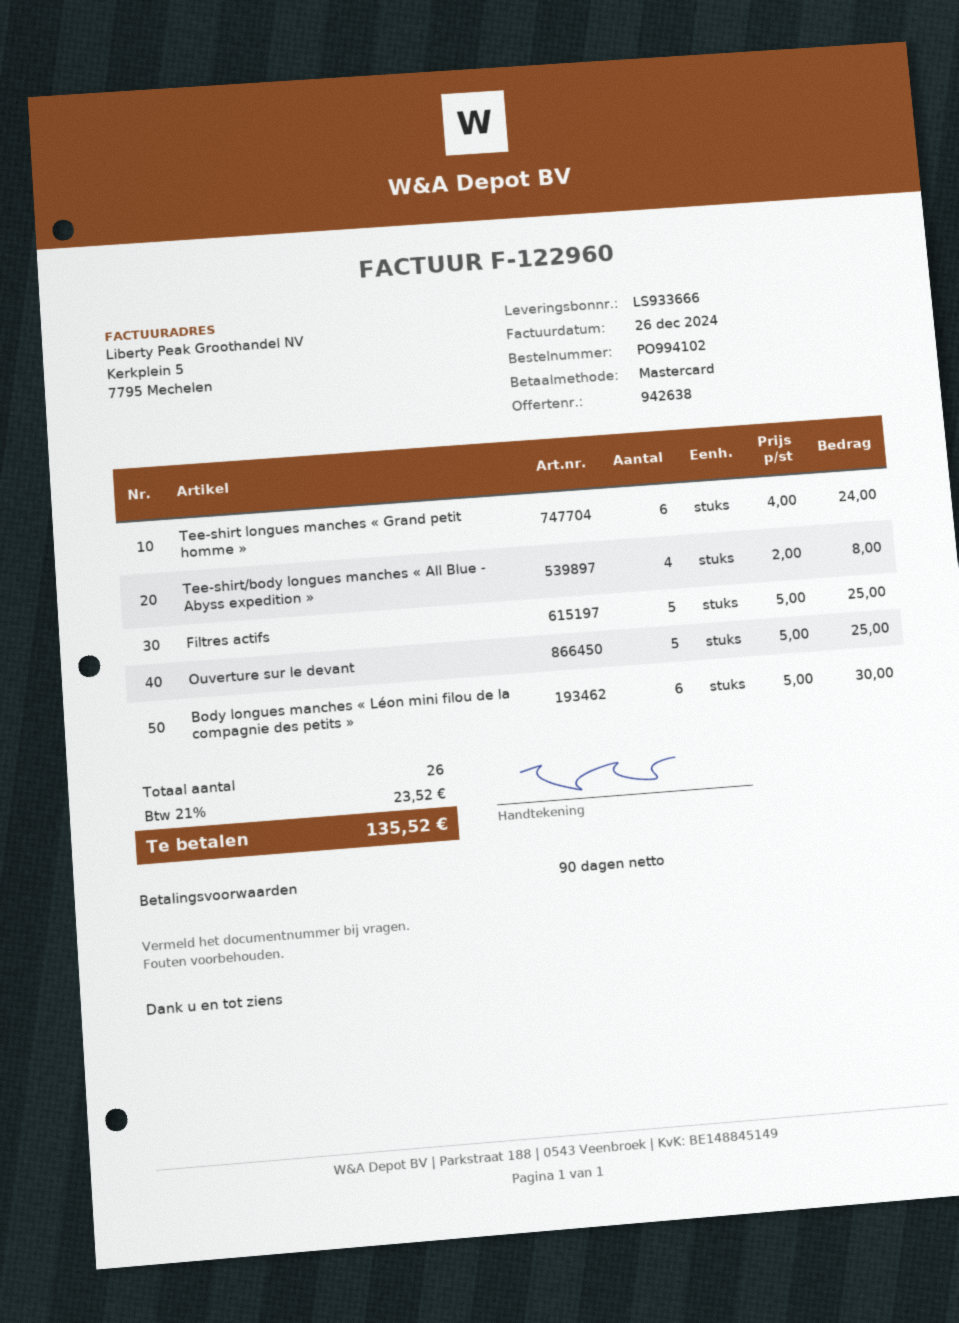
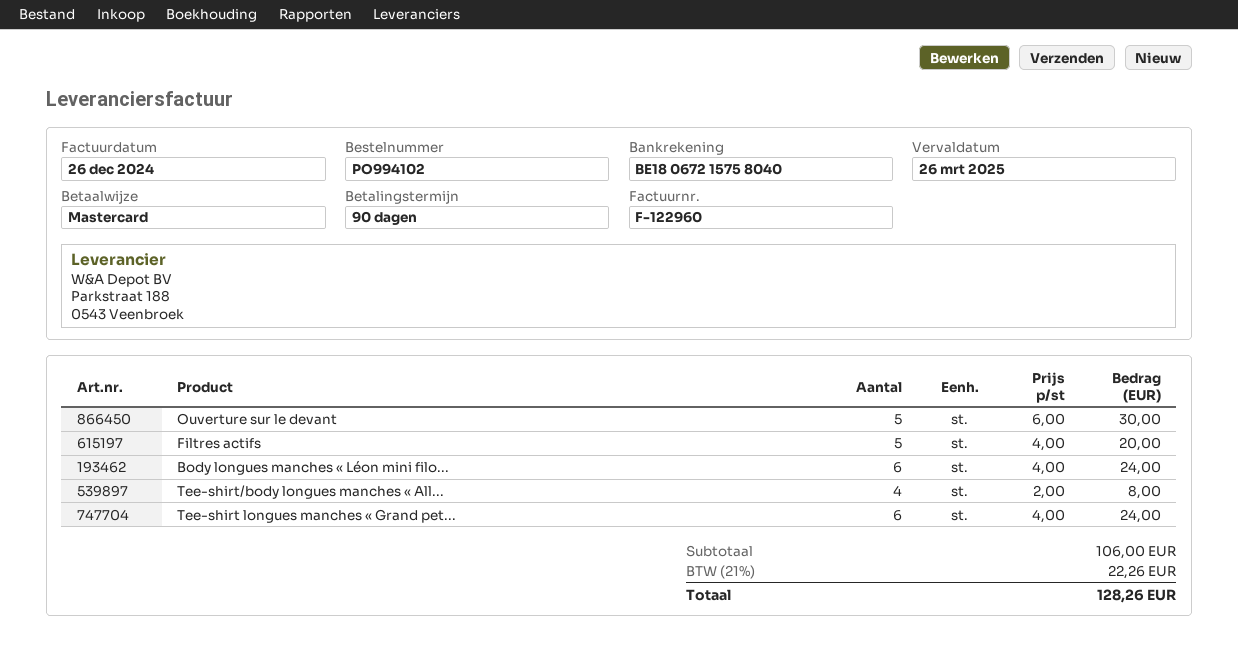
Filtres actifs: 5 x 5.00 = 25.00 -> 5 x 4.00 = 20.00
Ouverture sur le devant: 5 x 5.00 = 25.00 -> 5 x 6.00 = 30.00
Body longues manches « Léon mini filou de la compagnie des petits »: 6 x 5.00 = 30.00 -> 6 x 4.00 = 24.00
tax: 21% = 23.52 -> 21% = 22.26
total: 135.52 -> 128.26

